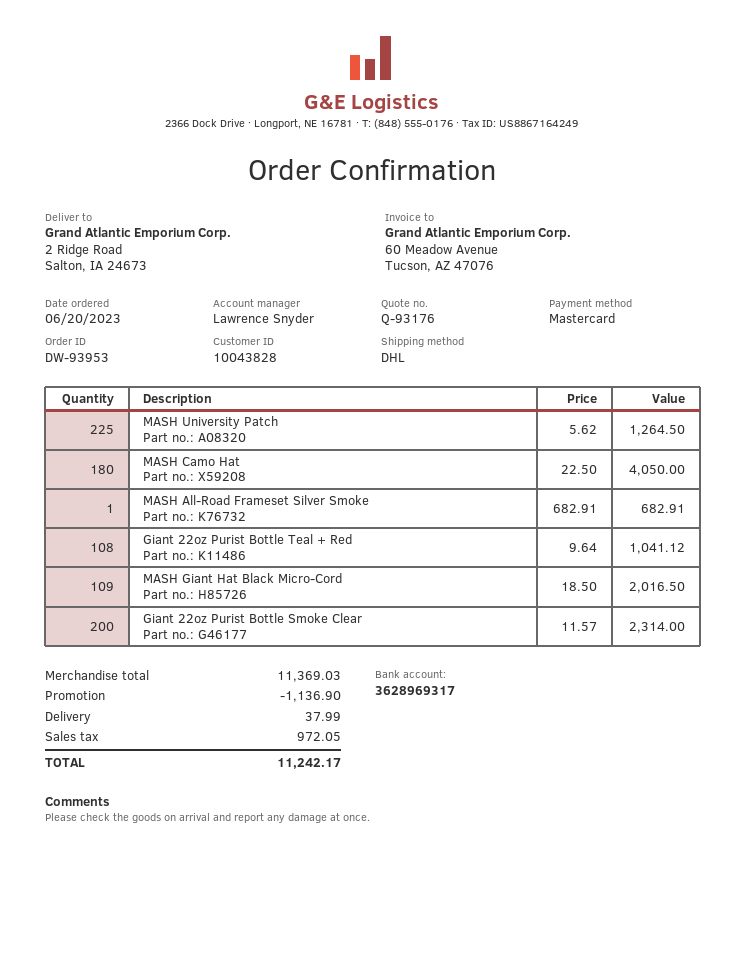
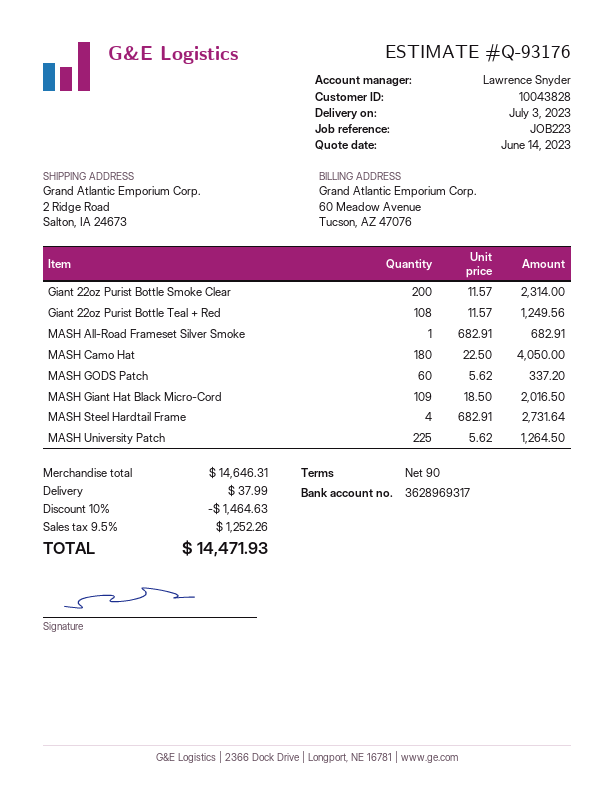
Giant 22oz Purist Bottle Teal + Red: 108 x 9.64 = 1041.12 -> 108 x 11.57 = 1249.56
MASH GODS Patch: none -> 60 x 5.62 = 337.20
MASH Steel Hardtail Frame: none -> 4 x 682.91 = 2731.64
subtotal: 11369.03 -> 14646.31
discount: 1136.90 -> 1464.63
tax: 972.05 -> 1252.26
total: 11242.17 -> 14471.93

